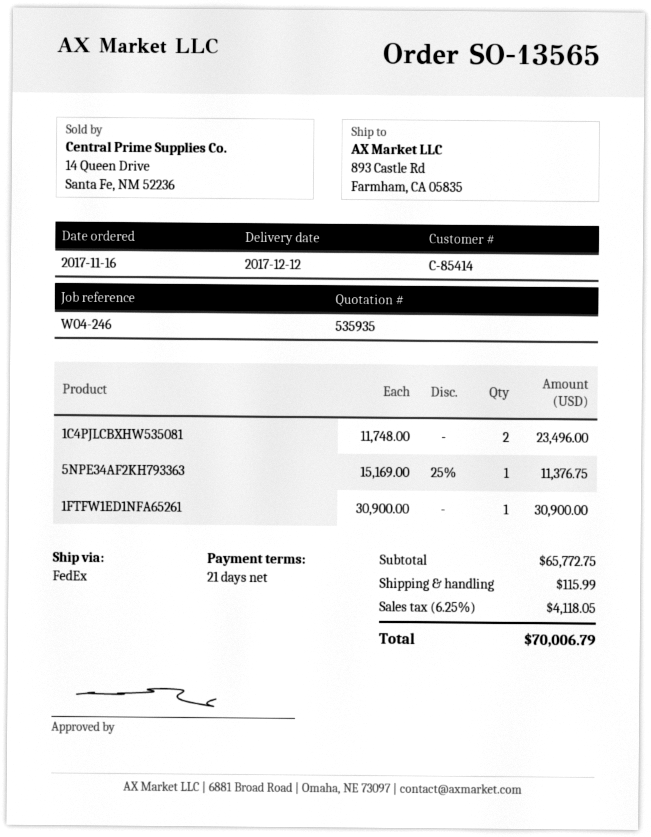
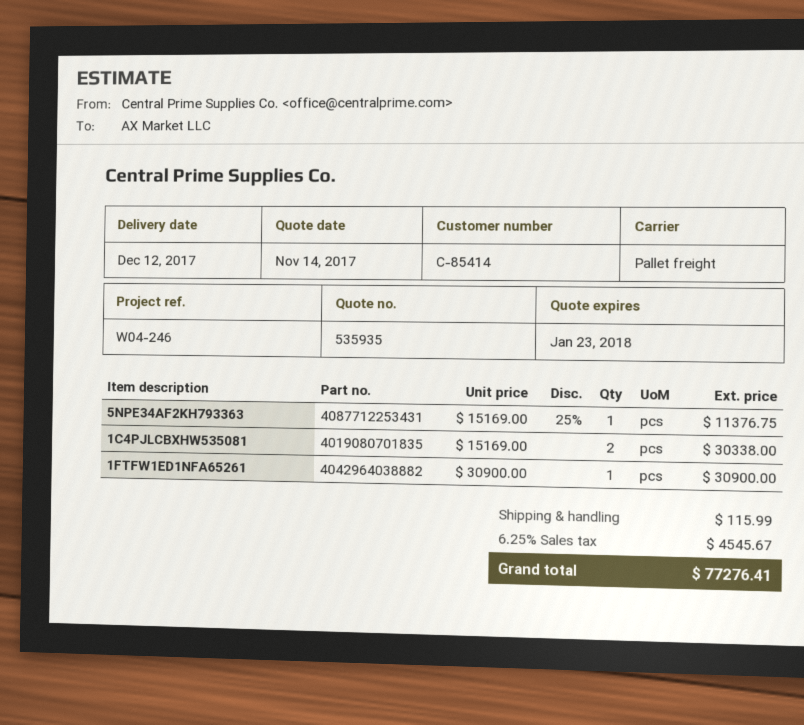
shipping method: FedEx -> pallet freight
1C4PJLCBXHW535081: 2 x 11748.00 = 23496.00 -> 2 x 15169.00 = 30338.00
tax: 6.25% = 4118.05 -> 6.25% = 4545.67
total: 70006.79 -> 77276.41

